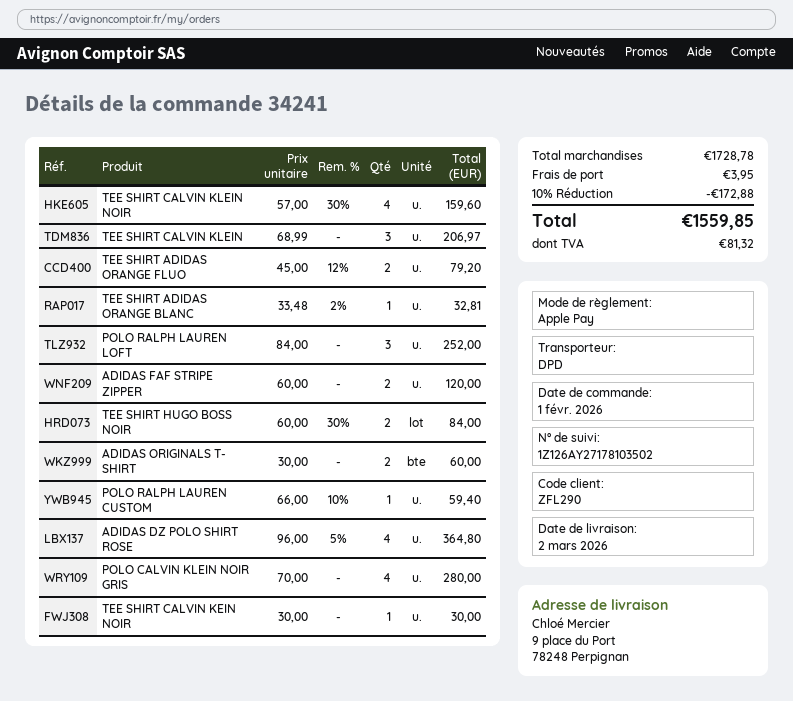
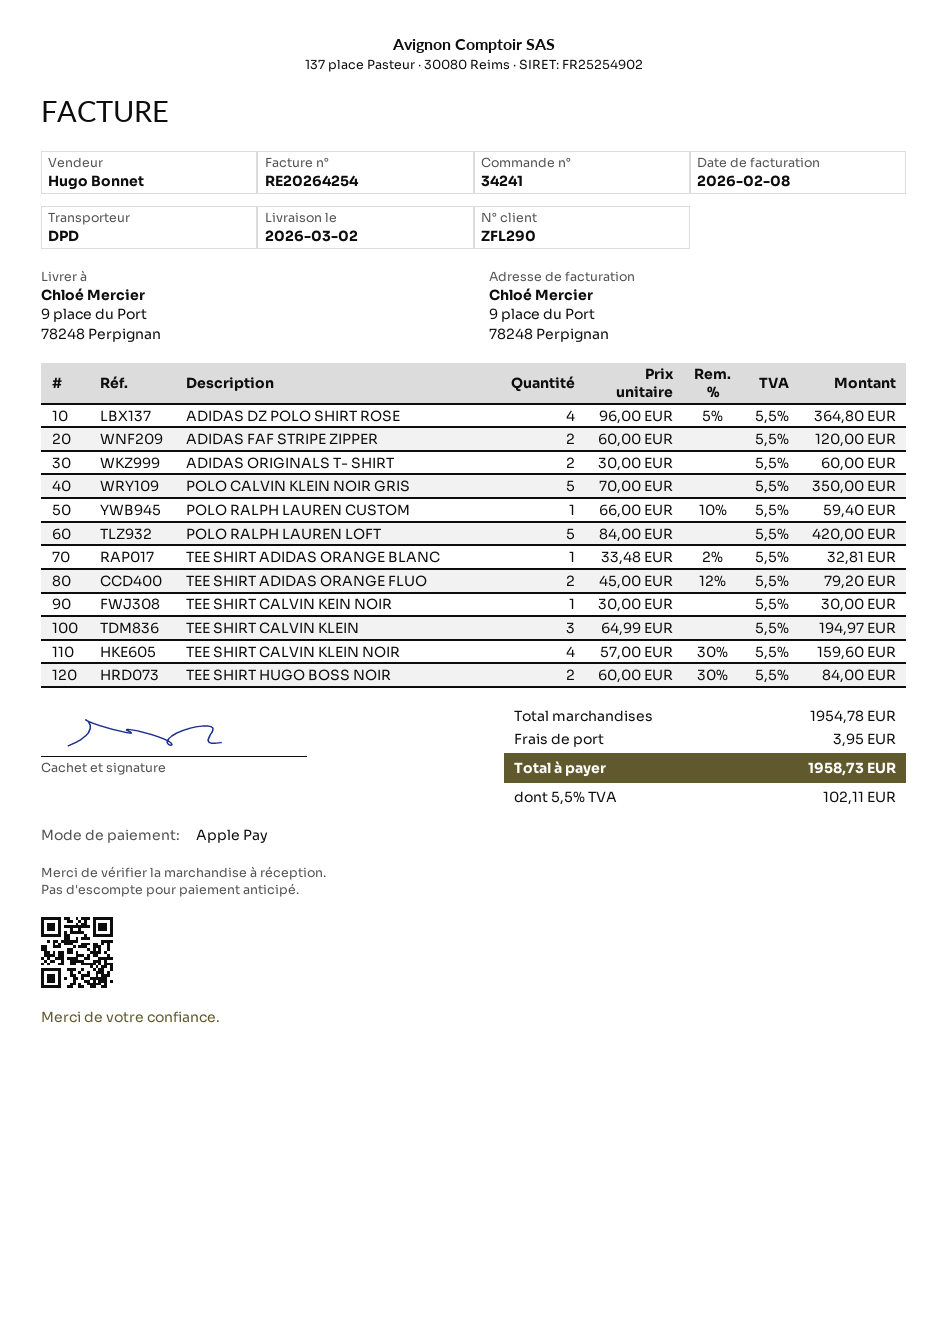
TEE SHIRT CALVIN KLEIN: 3 x 68.99 = 206.97 -> 3 x 64.99 = 194.97
POLO RALPH LAUREN LOFT: 3 x 84.00 = 252.00 -> 5 x 84.00 = 420.00
POLO CALVIN KLEIN NOIR GRIS: 4 x 70.00 = 280.00 -> 5 x 70.00 = 350.00
subtotal: 1728.78 -> 1954.78
discount: 10% = 172.88 -> none
tax: 81.32 -> 102.11
total: 1559.85 -> 1958.73

